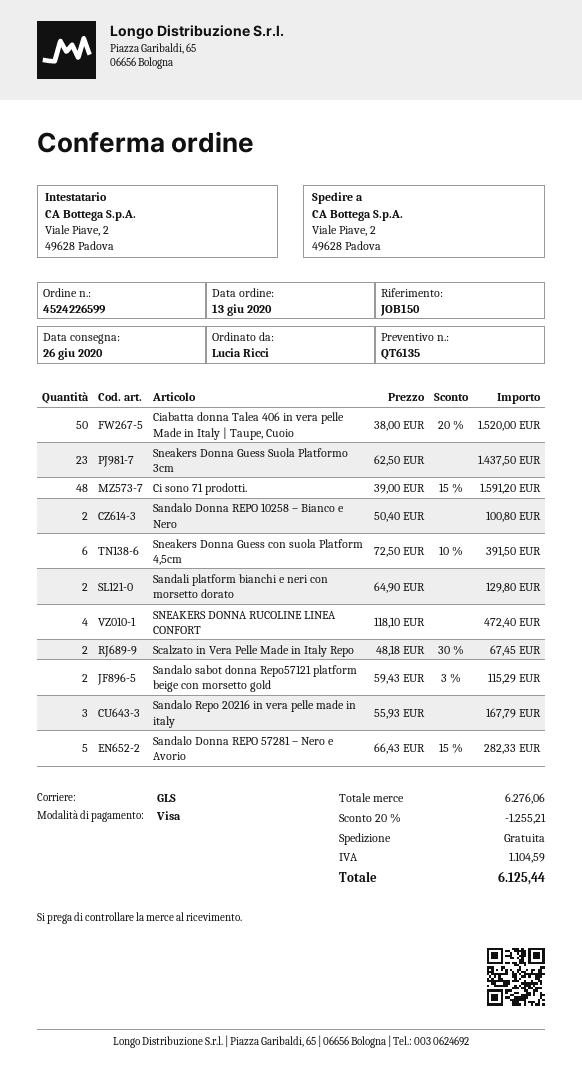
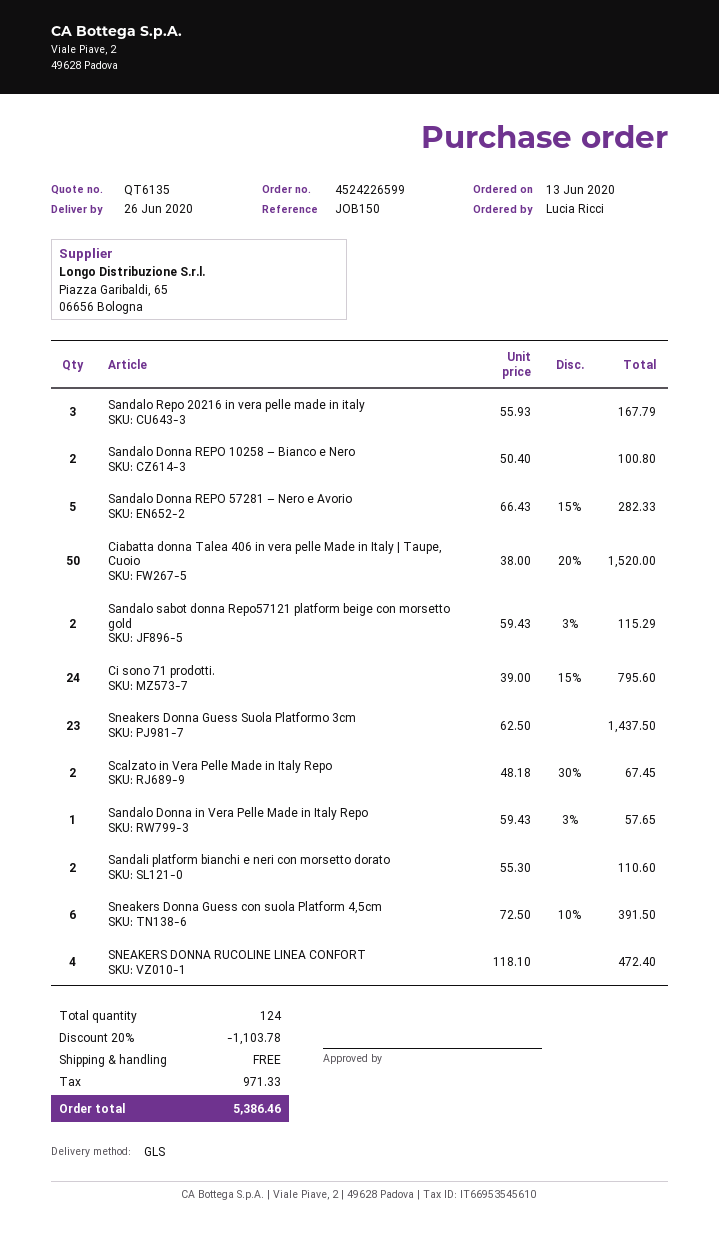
Ci sono 71 prodotti.: 48 x 39.00 - 15% = 1591.20 -> 24 x 39.00 - 15% = 795.60
Sandali platform bianchi e neri con morsetto dorato: 2 x 64.90 = 129.80 -> 2 x 55.30 = 110.60
Sandalo Donna in Vera Pelle Made in Italy Repo: none -> 1 x 59.43 - 3% = 57.65
discount: 20% = 1255.21 -> 20% = 1103.78
tax: 1104.59 -> 971.33
total: 6125.44 -> 5386.46

